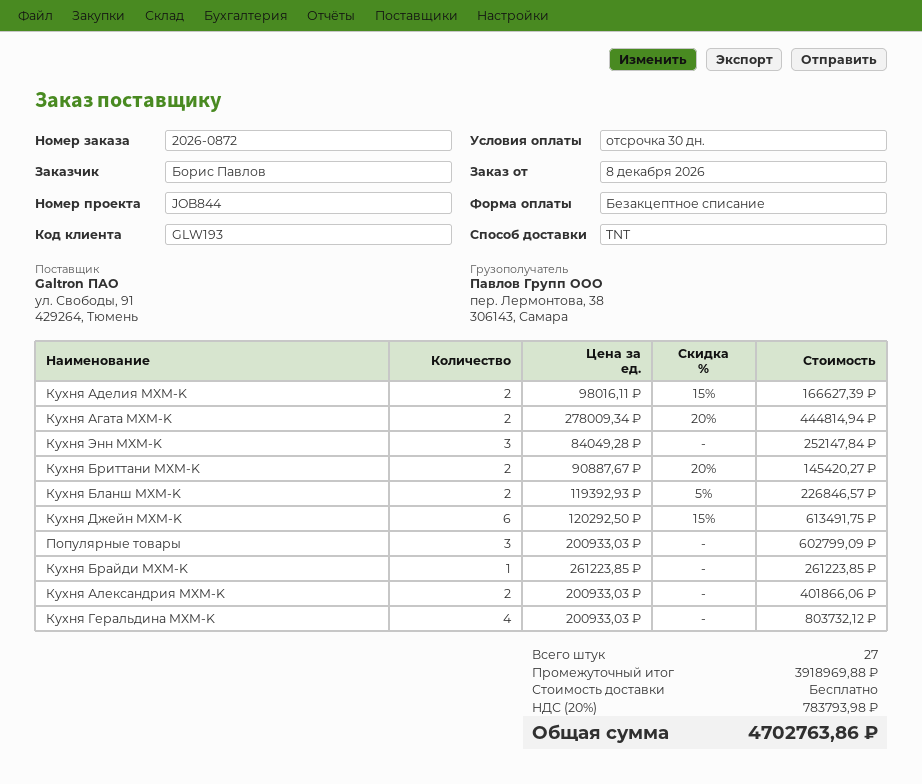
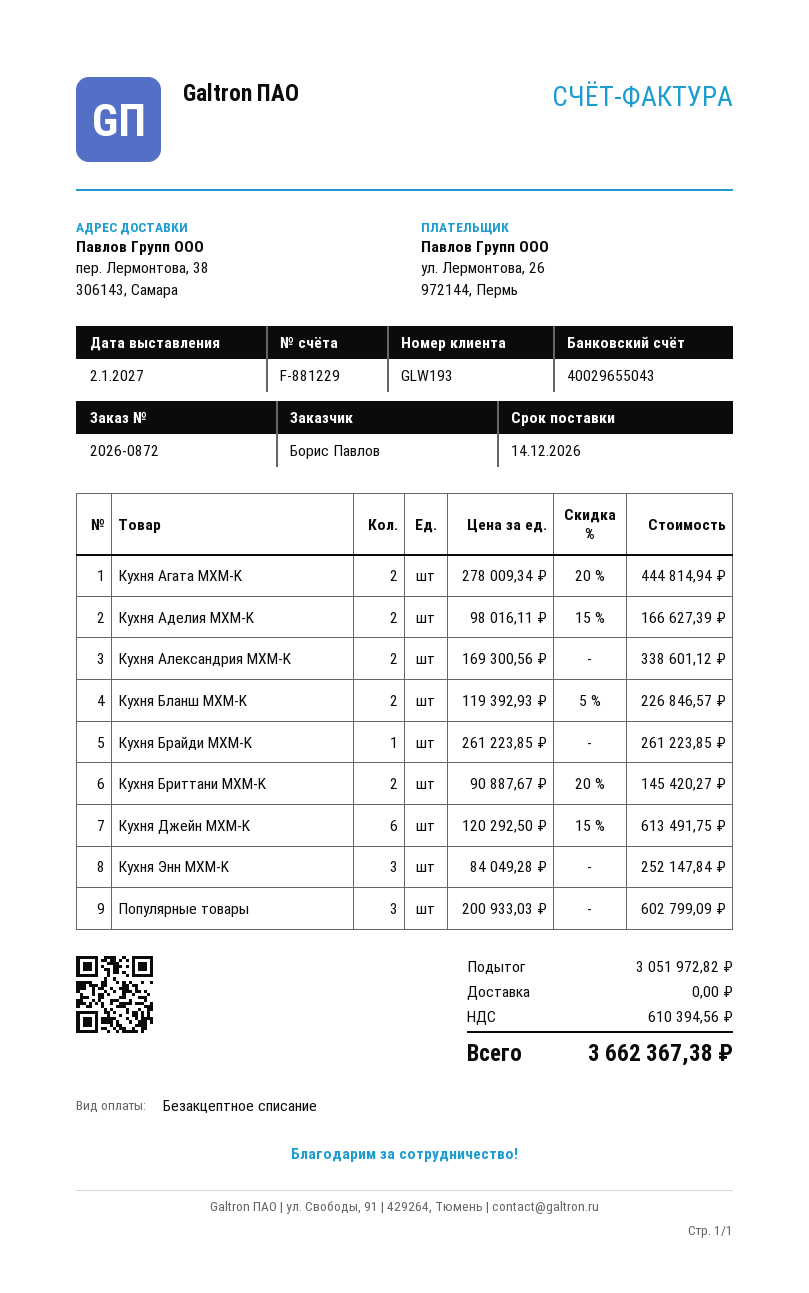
Кухня Александрия MXM-K: 2 x 200933.03 = 401866.06 -> 2 x 169300.56 = 338601.12
Кухня Геральдина MXM-K: 4 x 200933.03 = 803732.12 -> none
subtotal: 3918969.88 -> 3051972.82
tax: 783793.98 -> 610394.56
total: 4702763.86 -> 3662367.38

